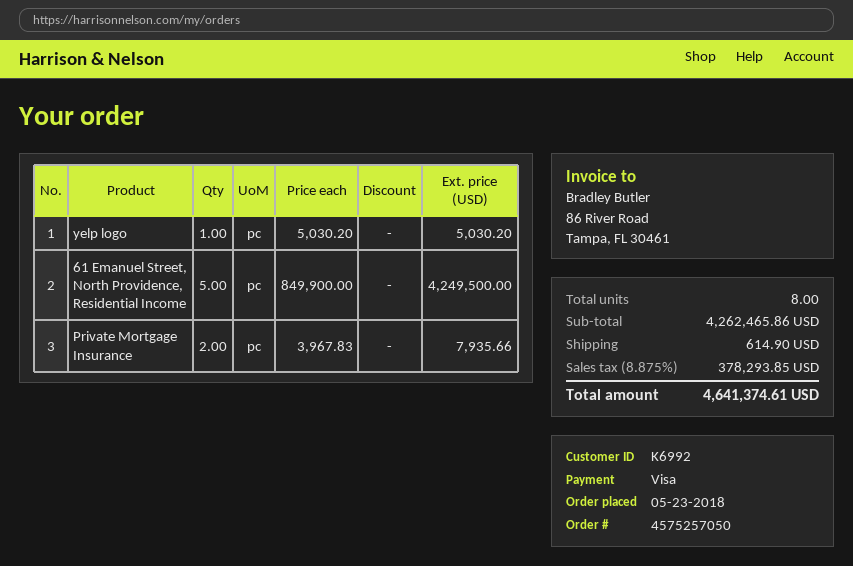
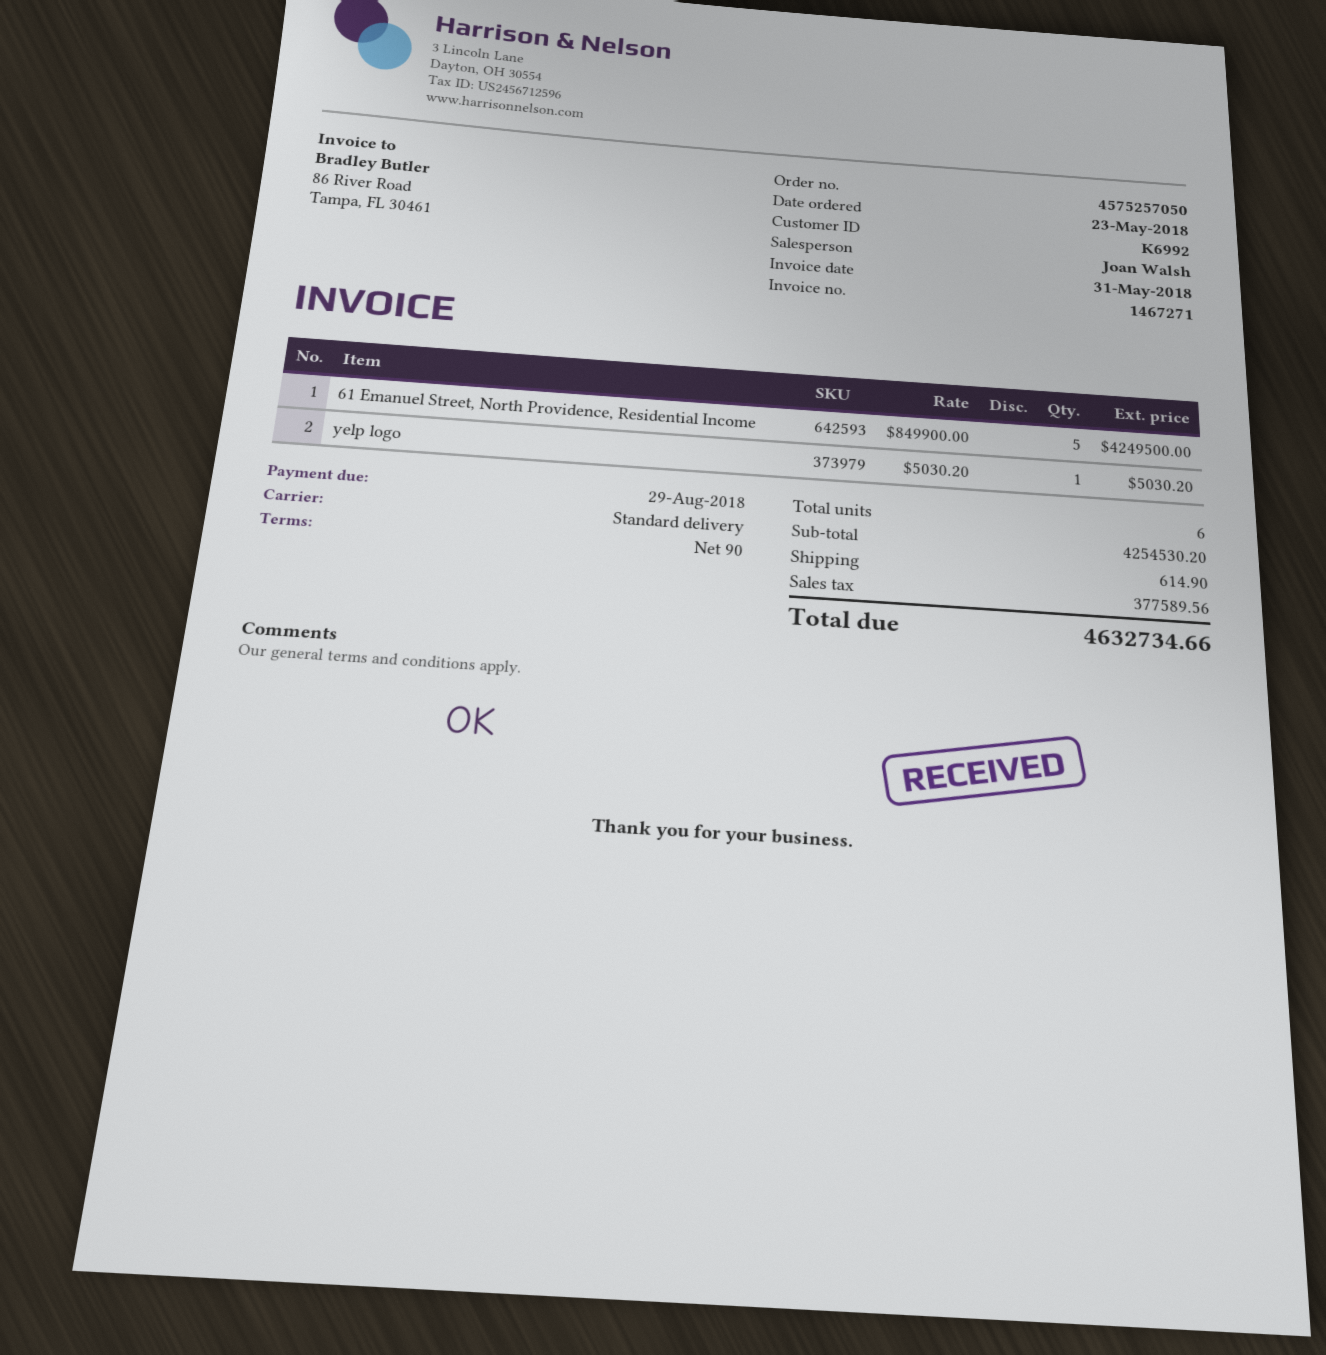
Private Mortgage Insurance: 2 x 3967.83 = 7935.66 -> none
total quantity: 8 -> 6
subtotal: 4262465.86 -> 4254530.20
tax: 378293.85 -> 377589.56
total: 4641374.61 -> 4632734.66

